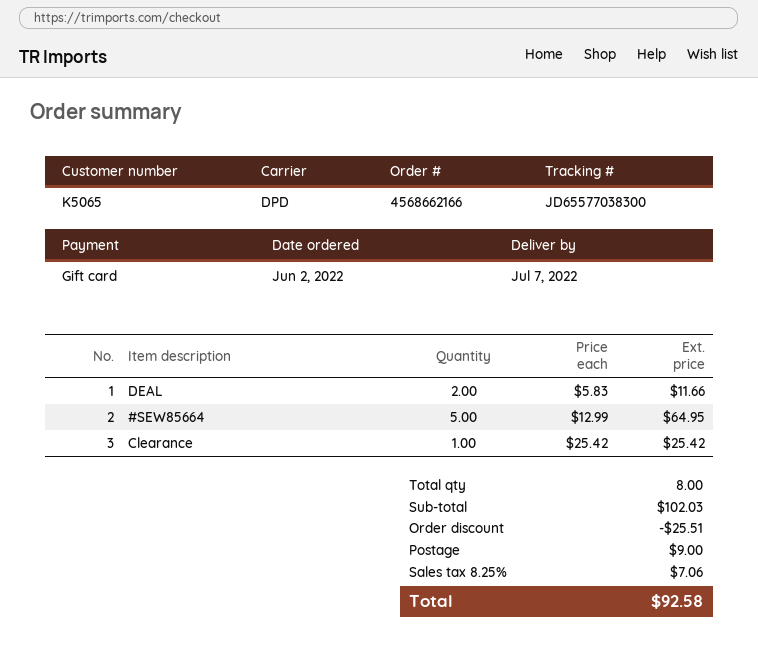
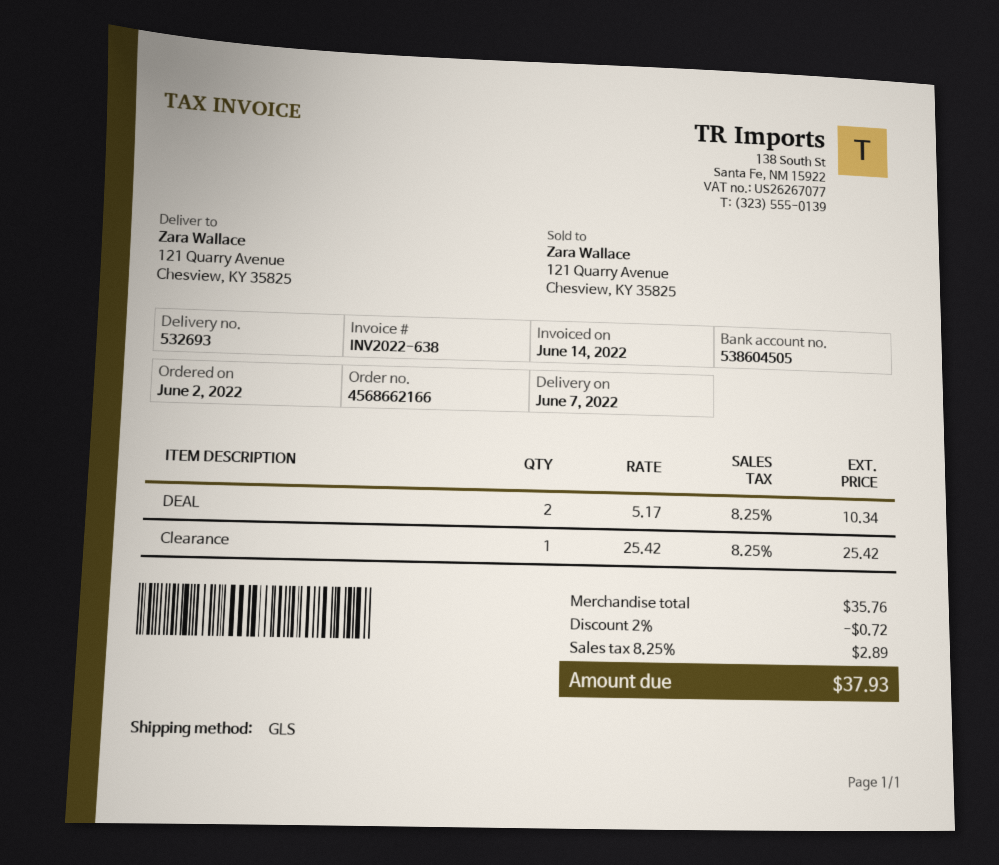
delivery date: 2022-07-07 -> 2022-06-07
shipping method: DPD -> GLS
DEAL: 2 x 5.83 = 11.66 -> 2 x 5.17 = 10.34
#SEW85664: 5 x 12.99 = 64.95 -> none
subtotal: 102.03 -> 35.76
discount: 25.51 -> 0.72
shipping: 9.00 -> none
tax: 8.25% = 7.06 -> 8.25% = 2.89
total: 92.58 -> 37.93

